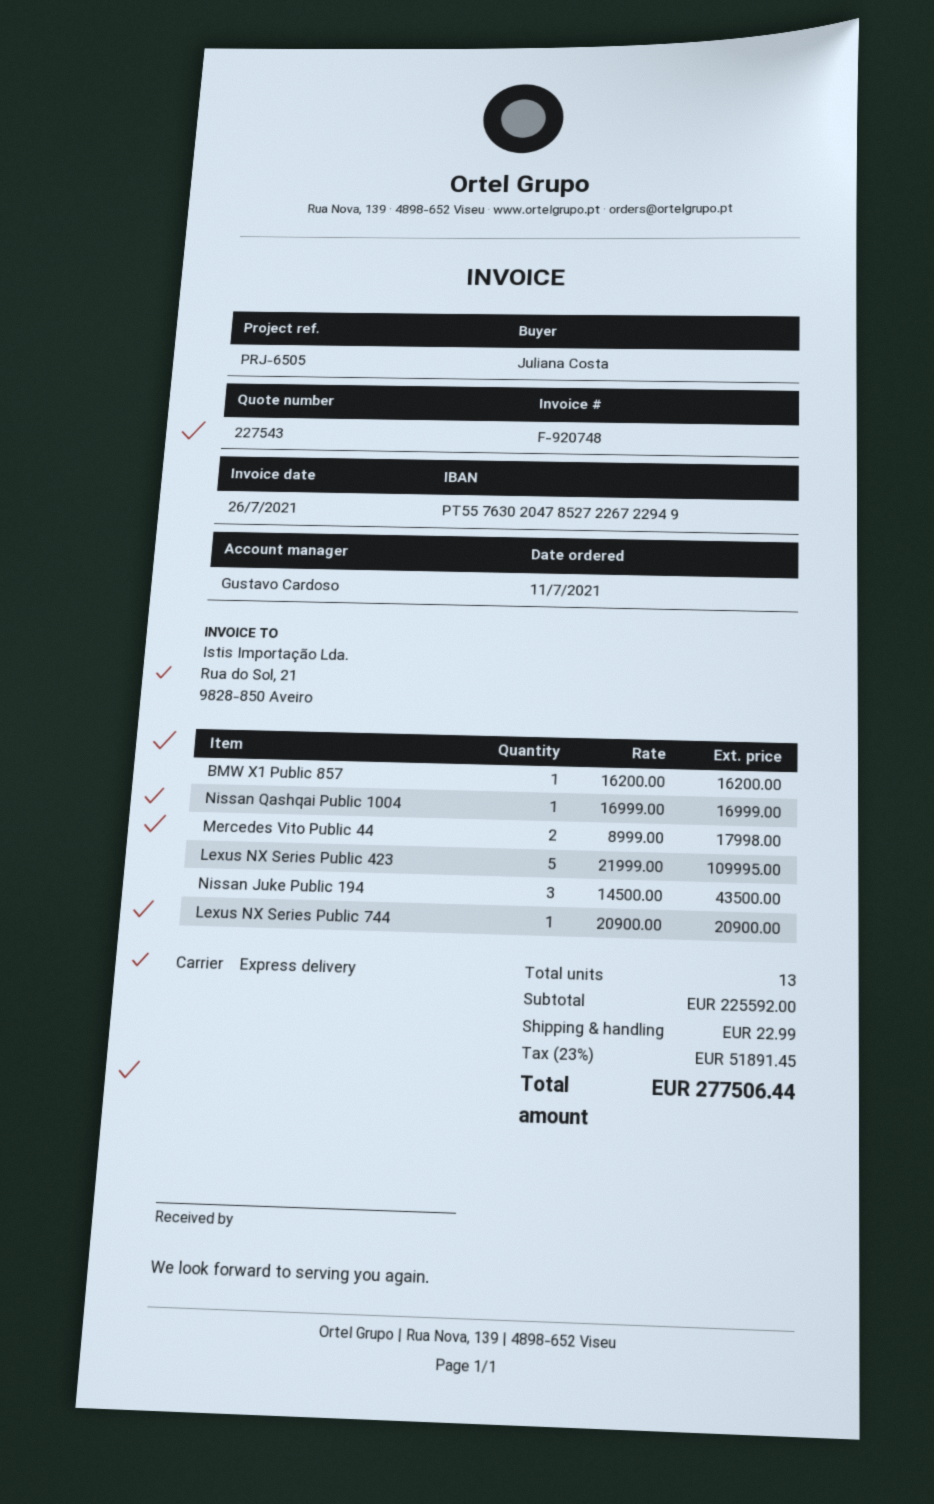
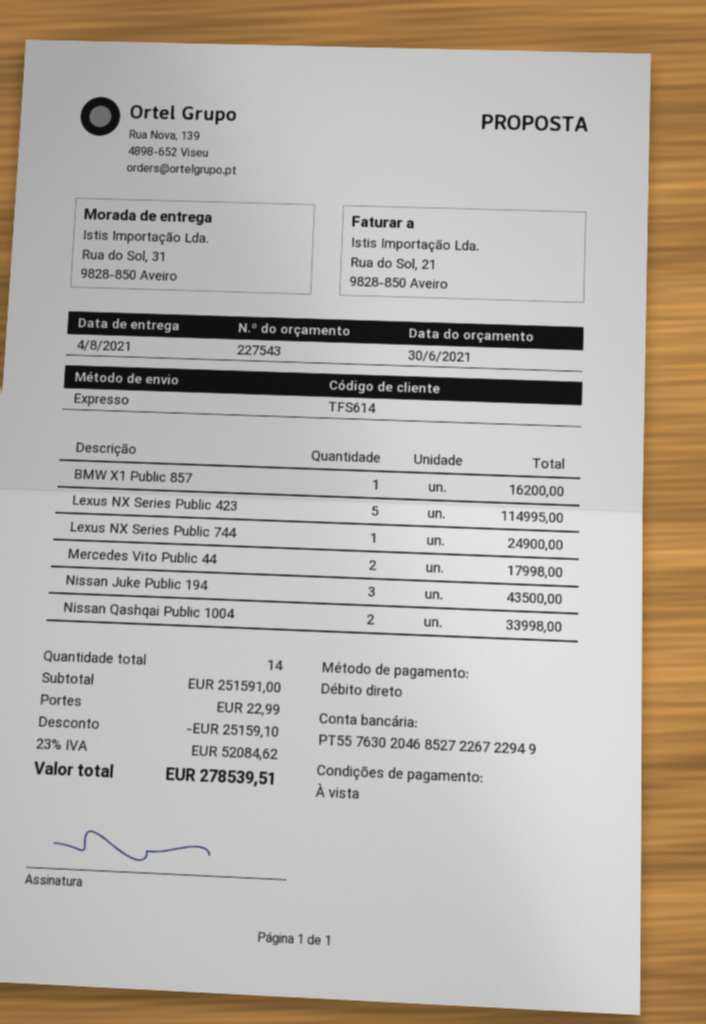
bank account: PT55763020478527226722949 -> PT55763020468527226722949
Nissan Qashqai Public 1004: 1 for 16999.00 -> 2 for 33998.00
Lexus NX Series Public 423: 5 for 109995.00 -> 5 for 114995.00
Lexus NX Series Public 744: 1 for 20900.00 -> 1 for 24900.00
total quantity: 13 -> 14
subtotal: 225592.00 -> 251591.00
discount: none -> 25159.10
tax: 23% = 51891.45 -> 23% = 52084.62
total: 277506.44 -> 278539.51

